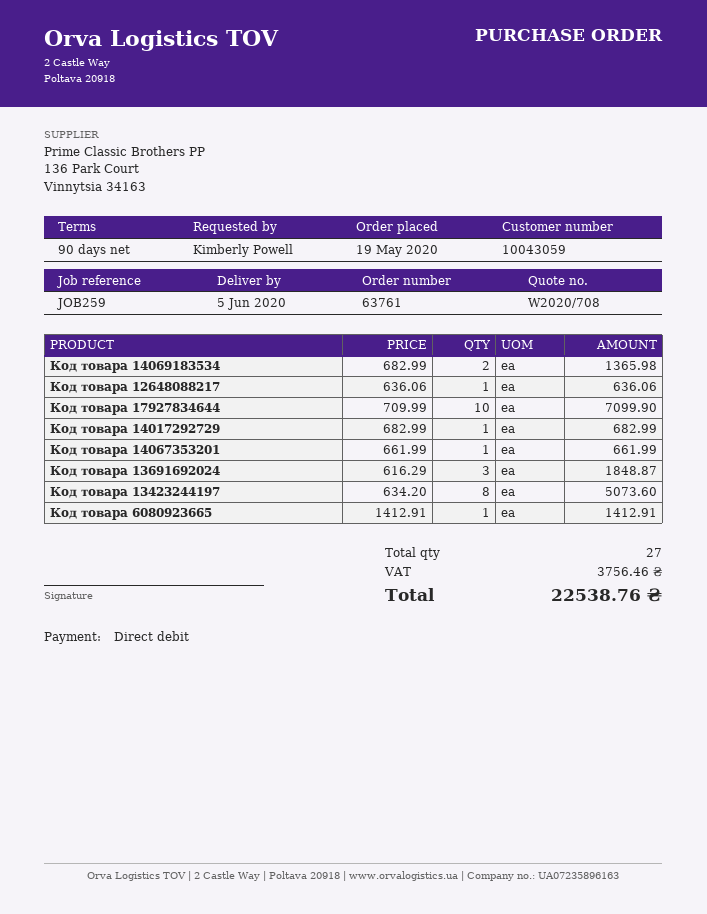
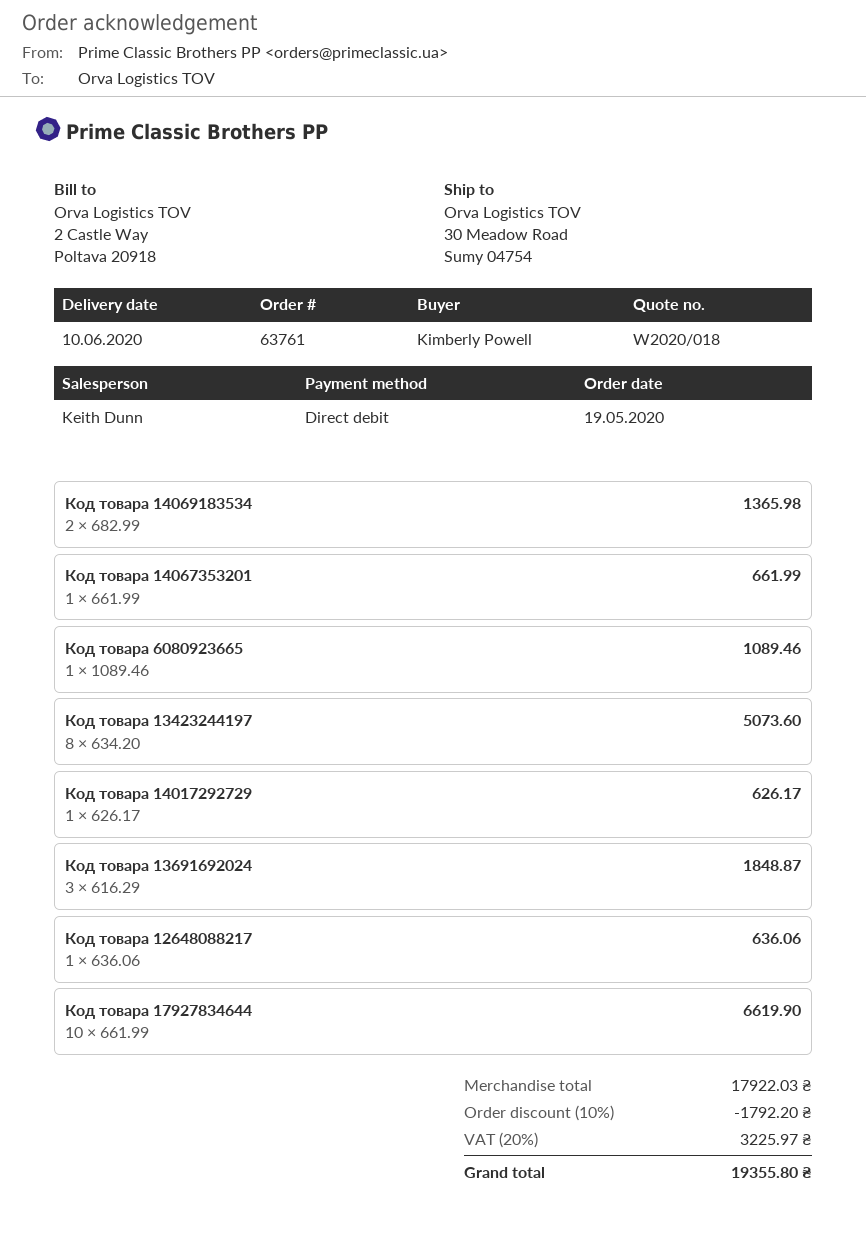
quote number: W2020/708 -> W2020/018
delivery date: 2020-06-05 -> 2020-06-10
Код товара 17927834644: 10 x 709.99 = 7099.90 -> 10 x 661.99 = 6619.90
Код товара 14017292729: 1 x 682.99 = 682.99 -> 1 x 626.17 = 626.17
Код товара 6080923665: 1 x 1412.91 = 1412.91 -> 1 x 1089.46 = 1089.46
discount: none -> 10% = 1792.20
tax: 3756.46 -> 3225.97
total: 22538.76 -> 19355.80

